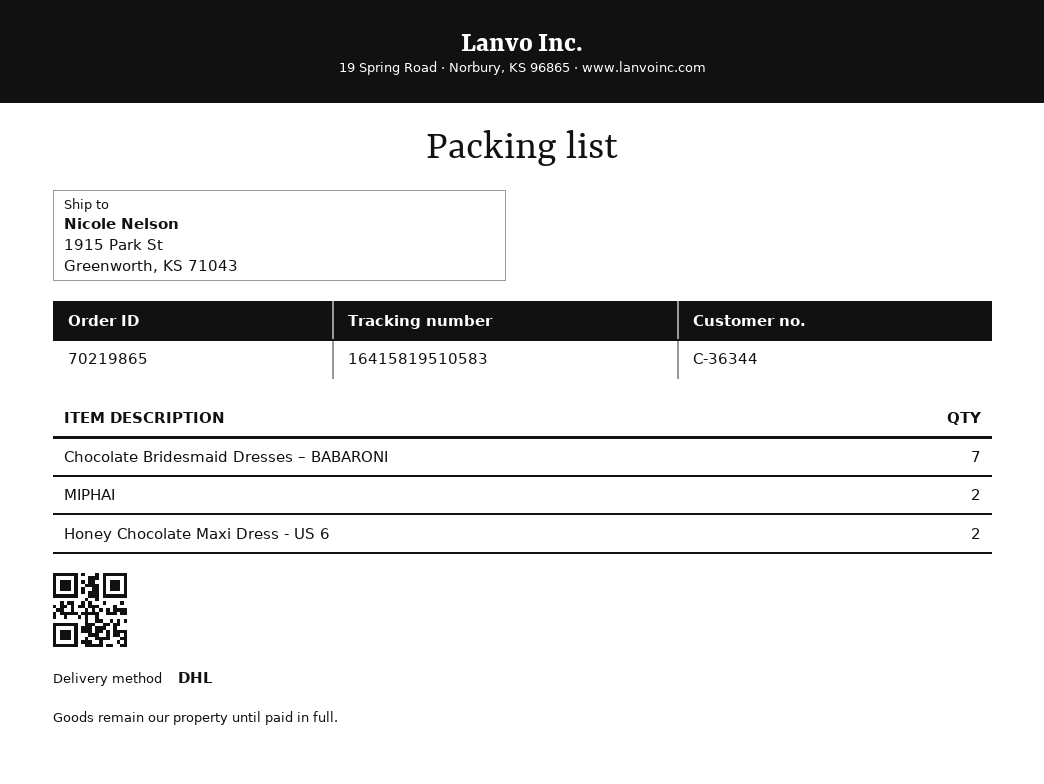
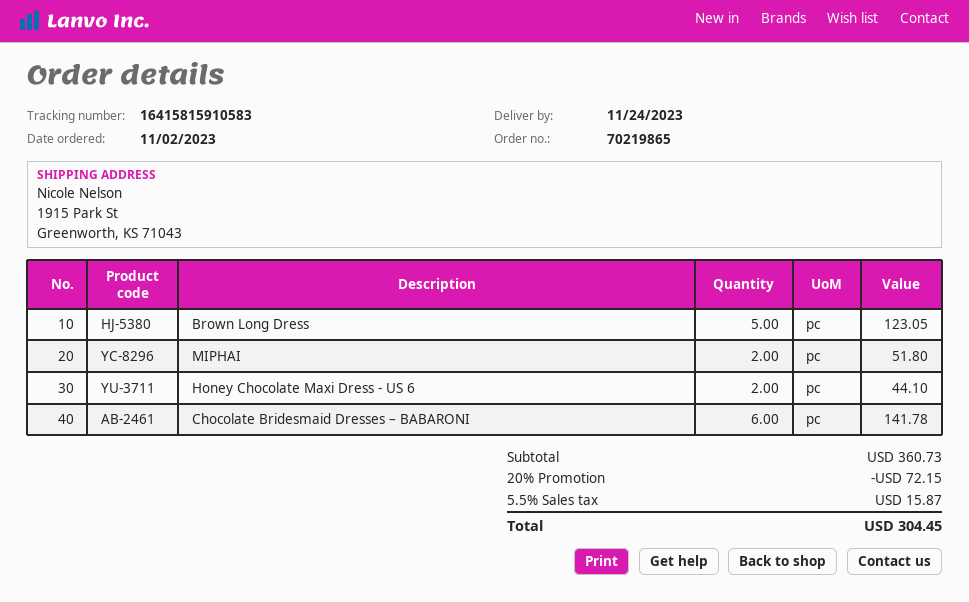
tracking number: 16415819510583 -> 16415815910583
Chocolate Bridesmaid Dresses – BABARONI: 7 -> 6
Brown Long Dress: none -> 5

